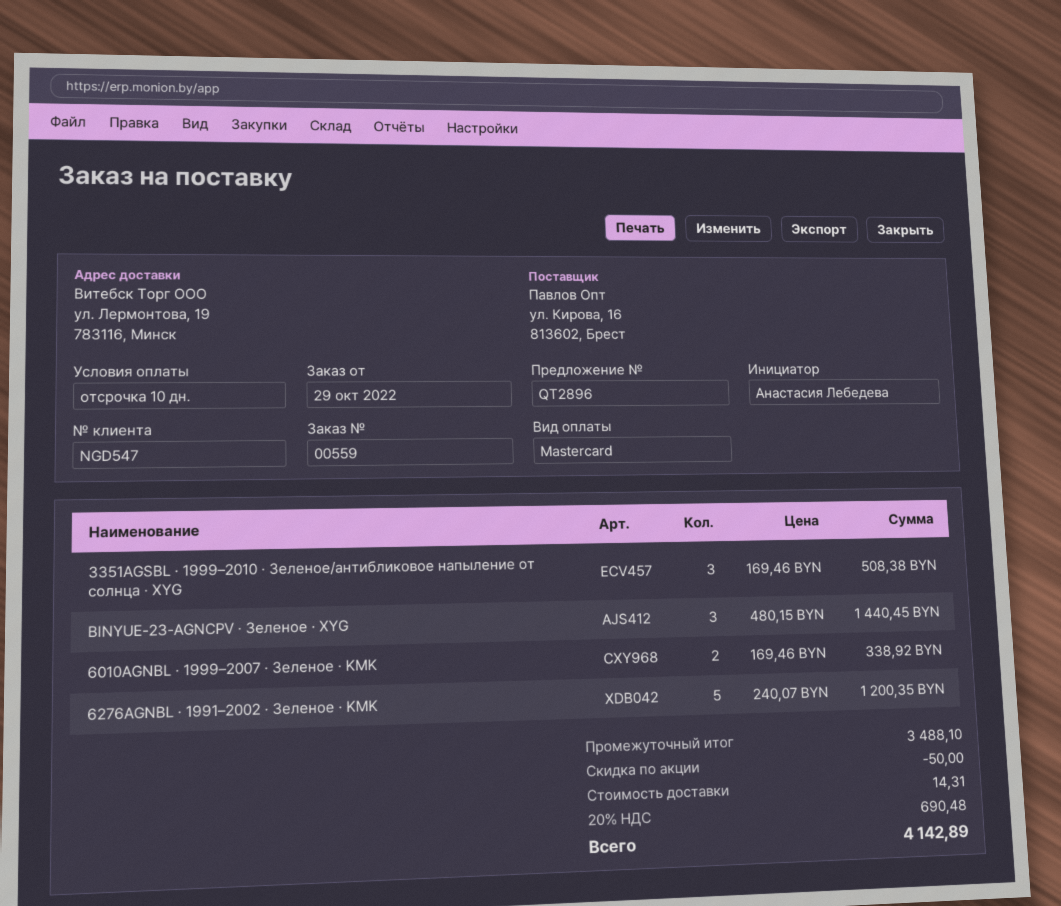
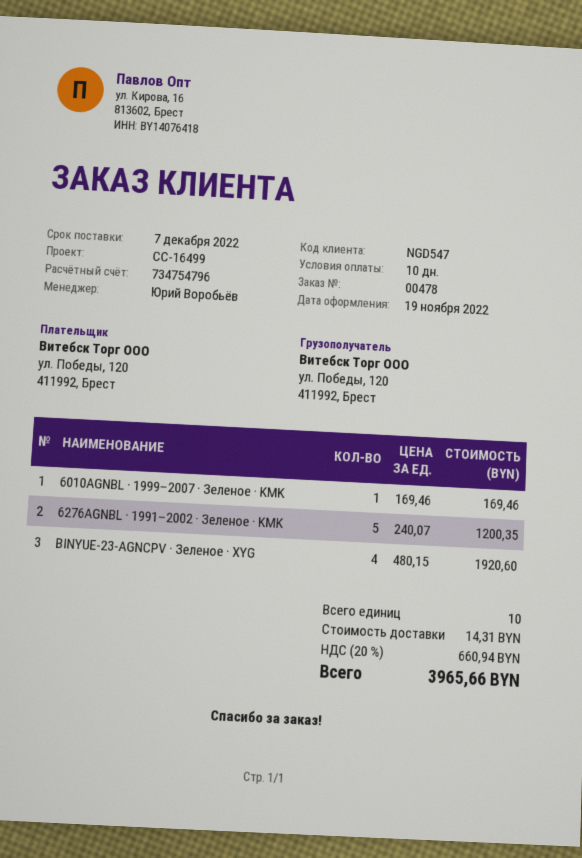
order number: 00559 -> 00478
order date: 2022-10-29 -> 2022-11-19
ship to: ул. Лермонтова, 19, 783116, Минск -> ул. Победы, 120, 411992, Брест
3351AGSBL · 1999–2010 · Зеленое/антибликовое напыление от солнца · XYG: 3 x 169.46 = 508.38 -> none
BINYUE-23-AGNCPV · Зеленое · XYG: 3 x 480.15 = 1440.45 -> 4 x 480.15 = 1920.60
6010AGNBL · 1999–2007 · Зеленое · KMK: 2 x 169.46 = 338.92 -> 1 x 169.46 = 169.46
discount: 50.00 -> none
tax: 20% = 690.48 -> 20% = 660.94
total: 4142.89 -> 3965.66

